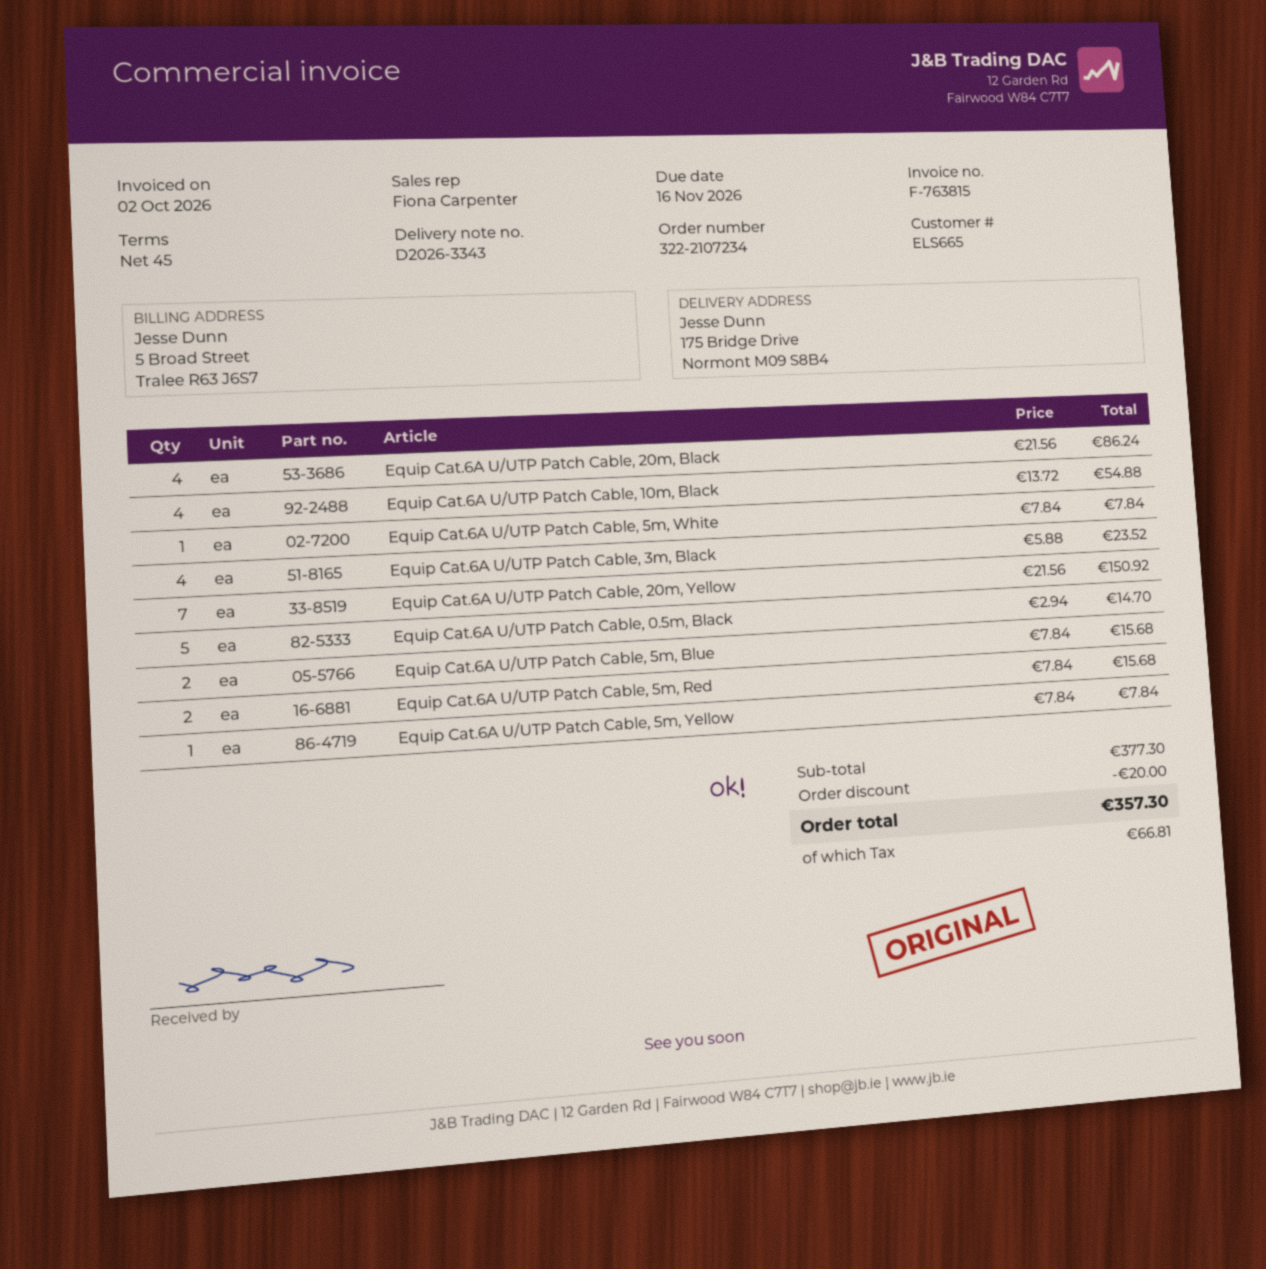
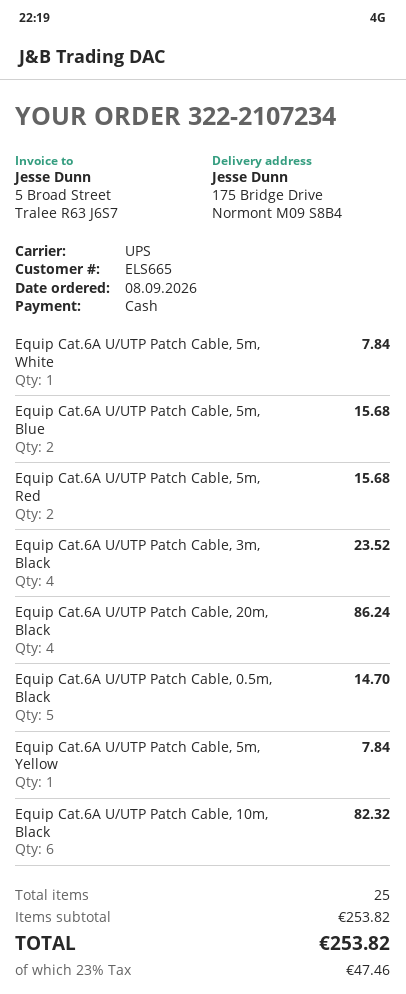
Equip Cat.6A U/UTP Patch Cable, 10m, Black: 4 for 54.88 -> 6 for 82.32
Equip Cat.6A U/UTP Patch Cable, 20m, Yellow: 7 for 150.92 -> none
subtotal: 377.30 -> 253.82
discount: 20.00 -> none
tax: 66.81 -> 47.46
total: 357.30 -> 253.82

